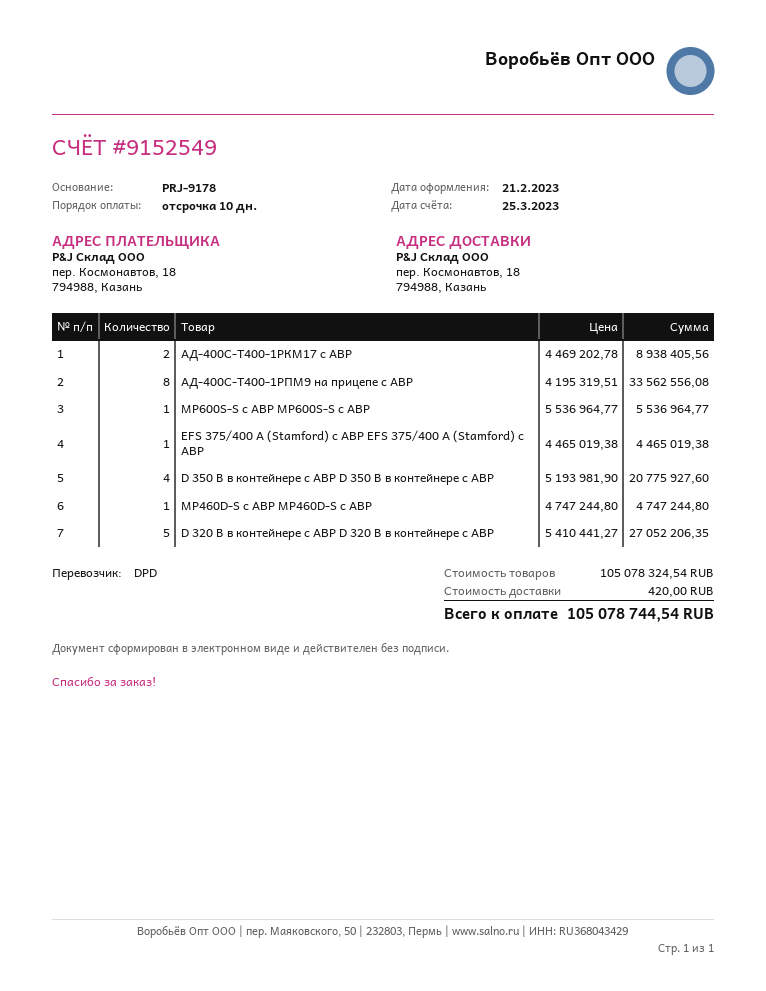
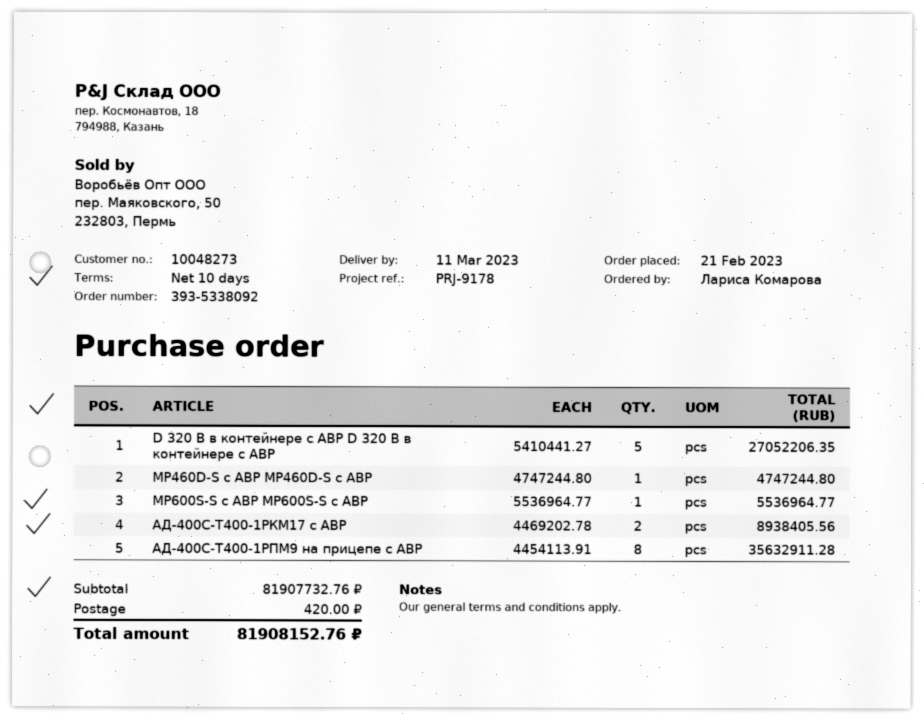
АД-400С-Т400-1РПМ9 на прицепе с АВР: 8 x 4195319.51 = 33562556.08 -> 8 x 4454113.91 = 35632911.28
EFS 375/400 A (Stamford) с АВР EFS 375/400 A (Stamford) с АВР: 1 x 4465019.38 = 4465019.38 -> none
D 350 B в контейнере с АВР D 350 B в контейнере с АВР: 4 x 5193981.90 = 20775927.60 -> none
subtotal: 105078324.54 -> 81907732.76
total: 105078744.54 -> 81908152.76

